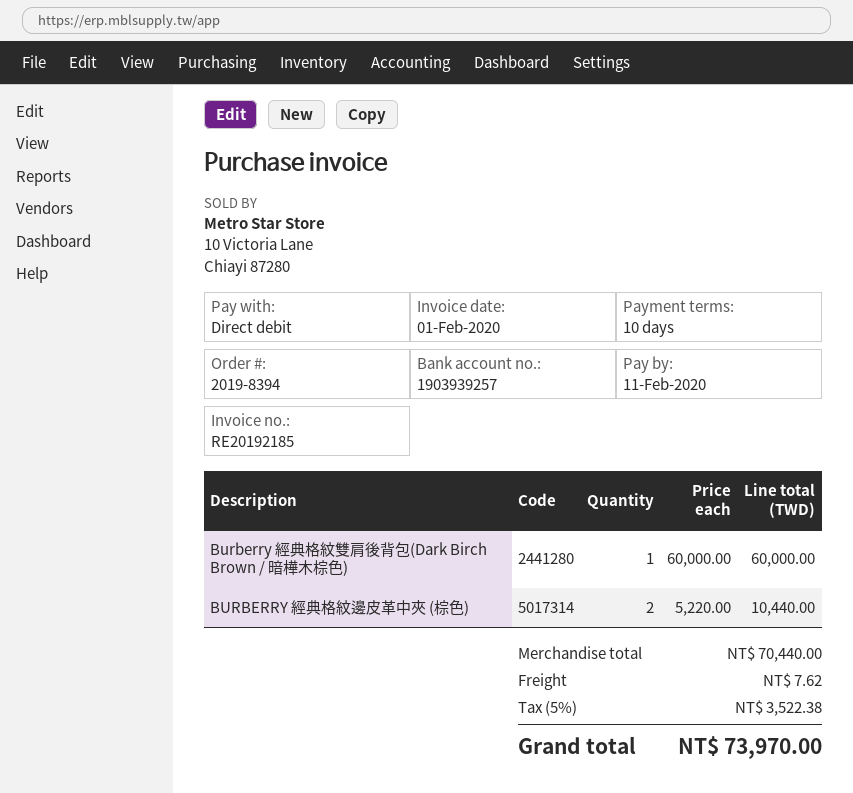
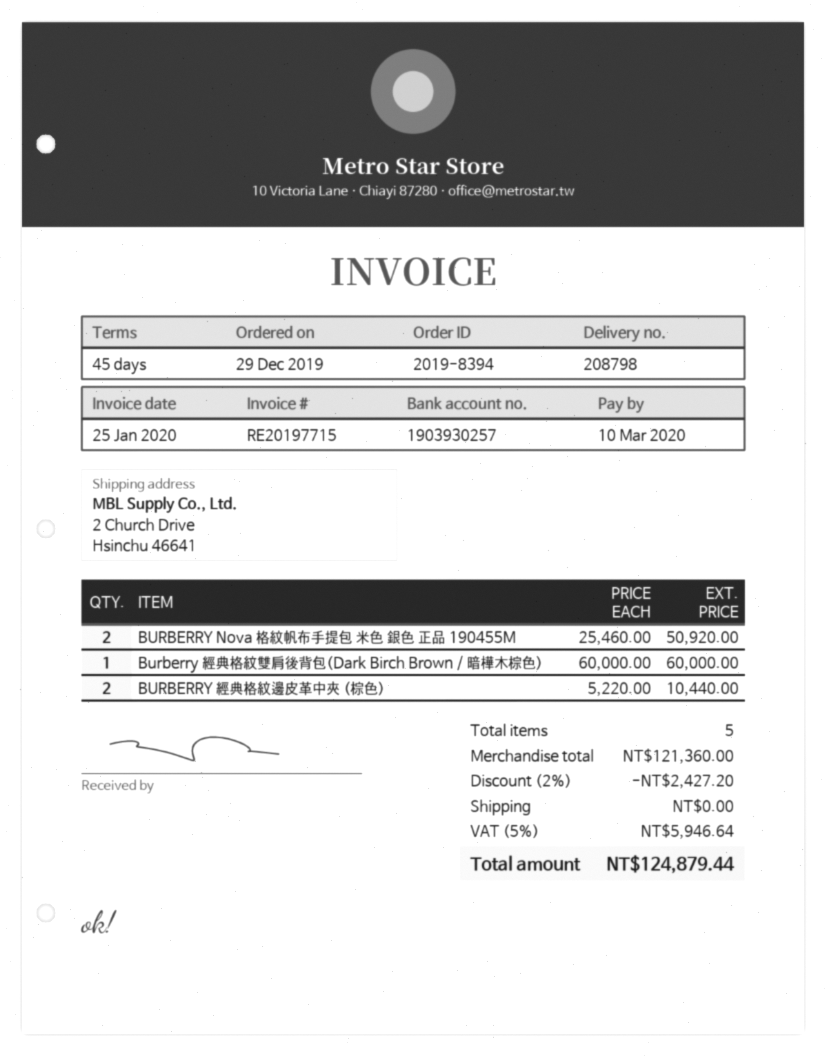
invoice number: RE20192185 -> RE20197715
invoice date: 2020-02-01 -> 2020-01-25
payment terms: 10 days -> 45 days
due date: 2020-02-11 -> 2020-03-10
bank account: 1903939257 -> 1903930257
BURBERRY Nova 格紋帆布手提包 米色 銀色 正品 190455M: none -> 2 x 25460.00 = 50920.00
subtotal: 70440.00 -> 121360.00
discount: none -> 2% = 2427.20
shipping: 7.62 -> 0.00
tax: 5% = 3522.38 -> 5% = 5946.64
total: 73970.00 -> 124879.44

